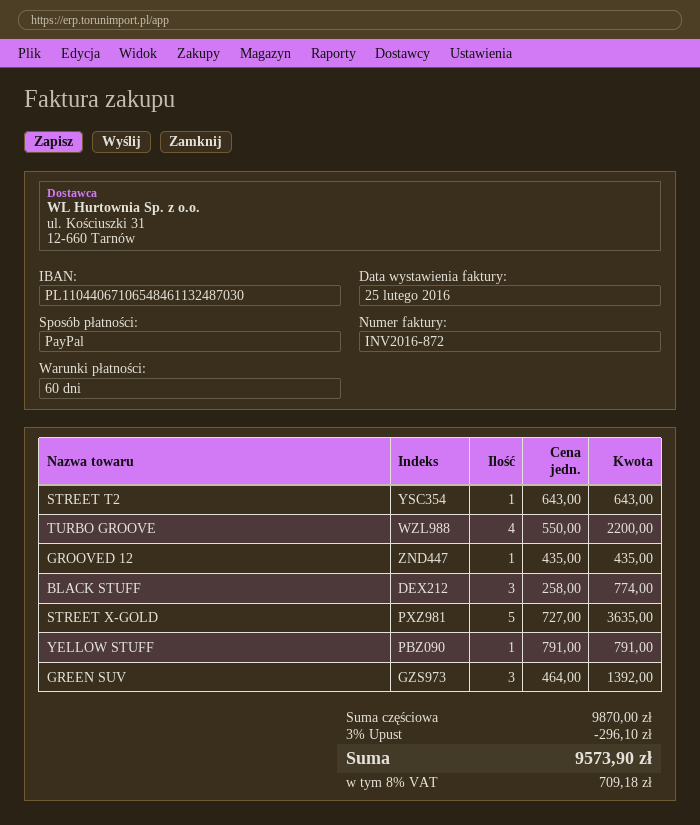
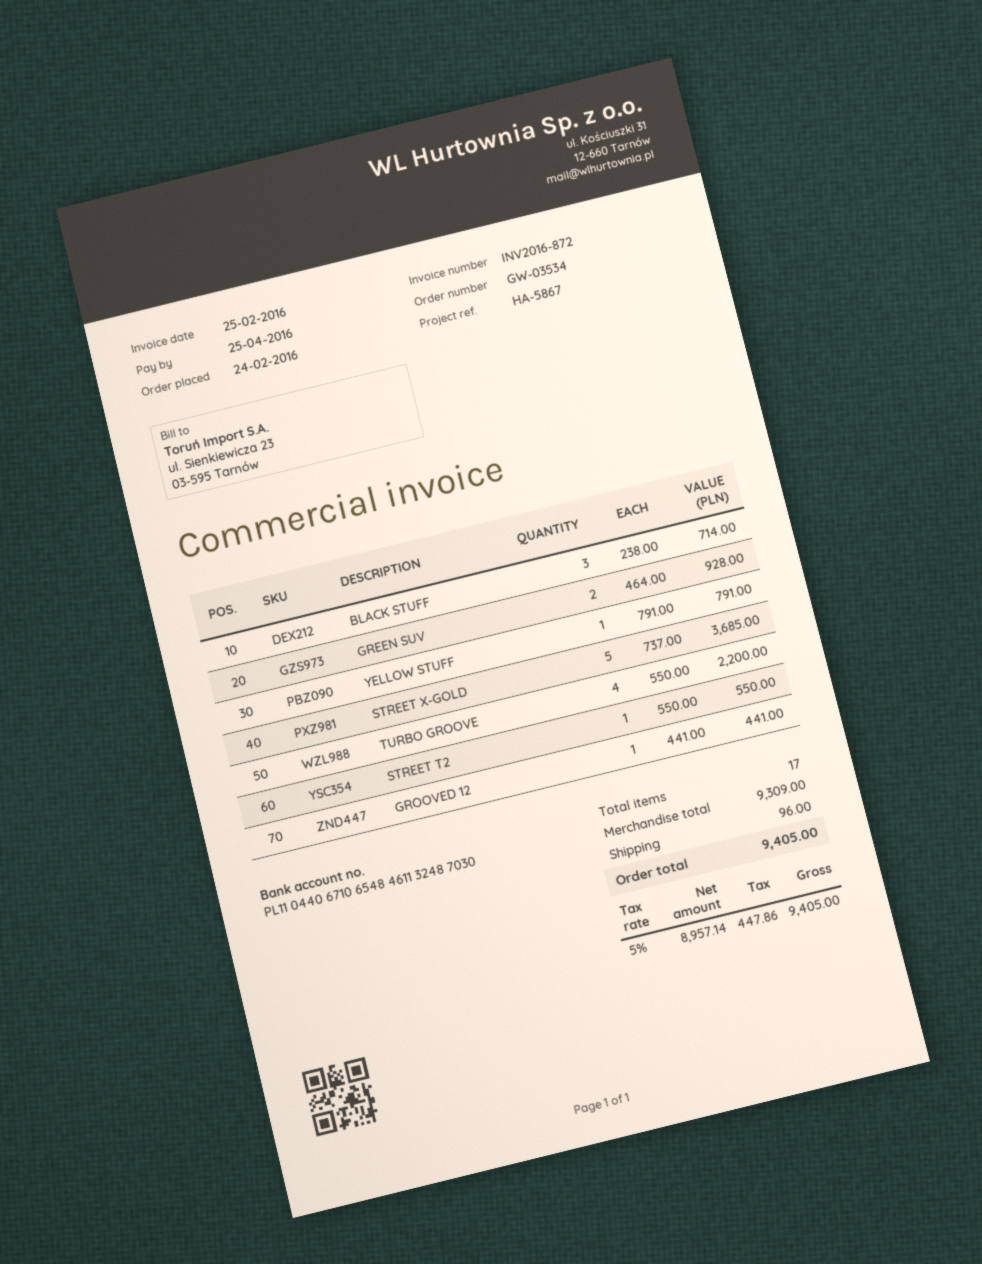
STREET T2: 1 x 643.00 = 643.00 -> 1 x 550.00 = 550.00
GROOVED 12: 1 x 435.00 = 435.00 -> 1 x 441.00 = 441.00
BLACK STUFF: 3 x 258.00 = 774.00 -> 3 x 238.00 = 714.00
STREET X-GOLD: 5 x 727.00 = 3635.00 -> 5 x 737.00 = 3685.00
GREEN SUV: 3 x 464.00 = 1392.00 -> 2 x 464.00 = 928.00
subtotal: 9870.00 -> 9309.00
discount: 3% = 296.10 -> none
shipping: none -> 96.00
tax: 8% = 709.18 -> 5% = 447.86
total: 9573.90 -> 9405.00

